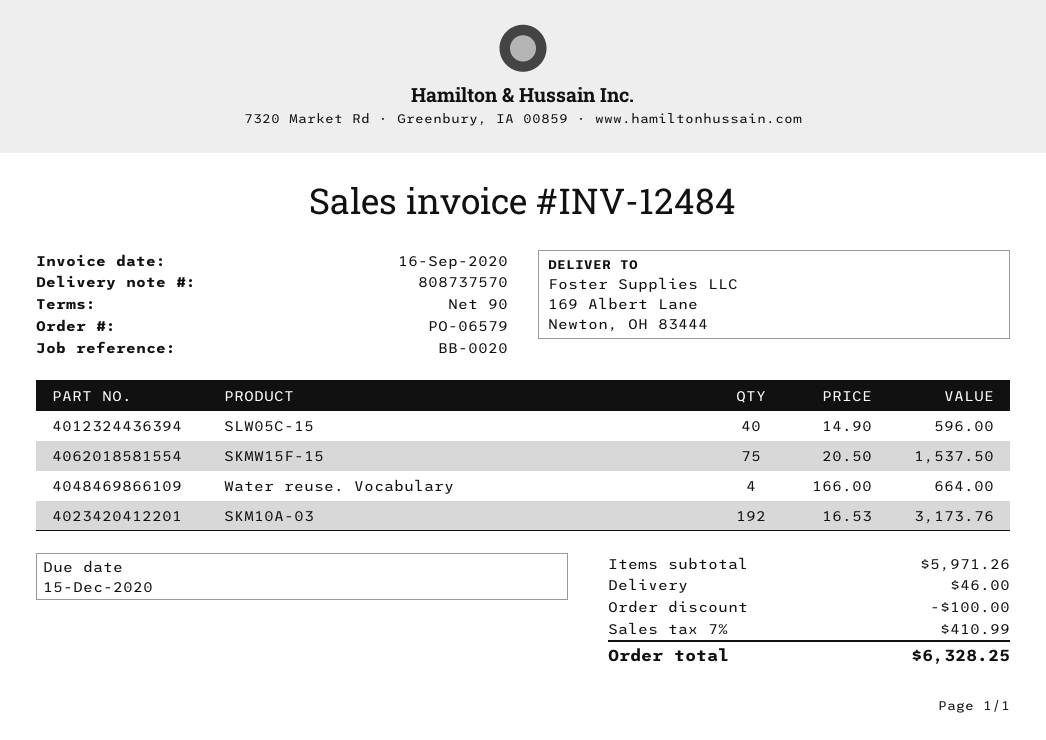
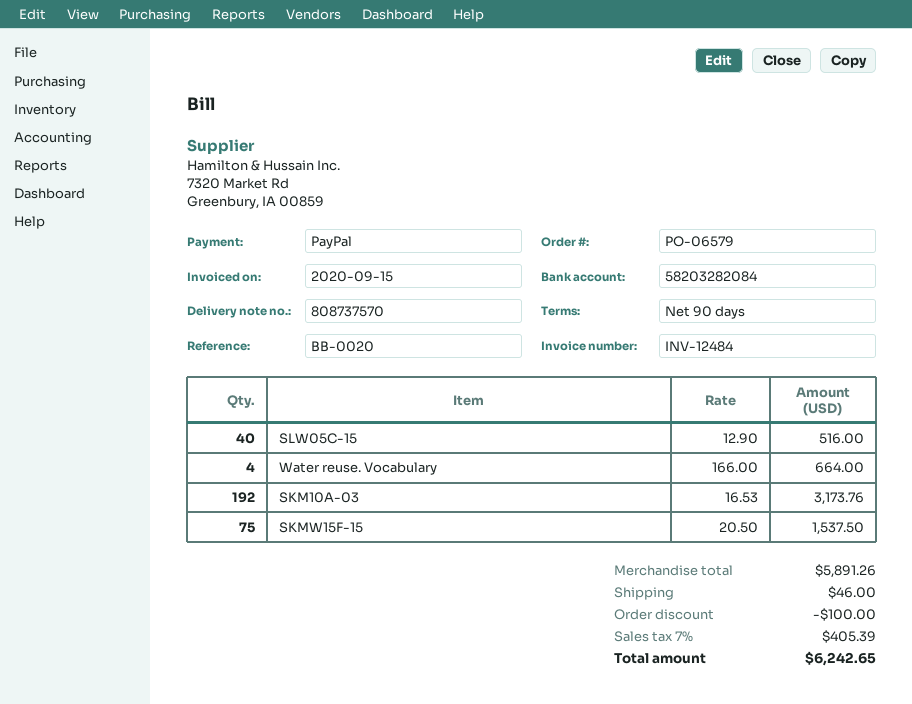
invoice date: 2020-09-16 -> 2020-09-15
SLW05C-15: 40 x 14.90 = 596.00 -> 40 x 12.90 = 516.00
subtotal: 5971.26 -> 5891.26
tax: 7% = 410.99 -> 7% = 405.39
total: 6328.25 -> 6242.65

